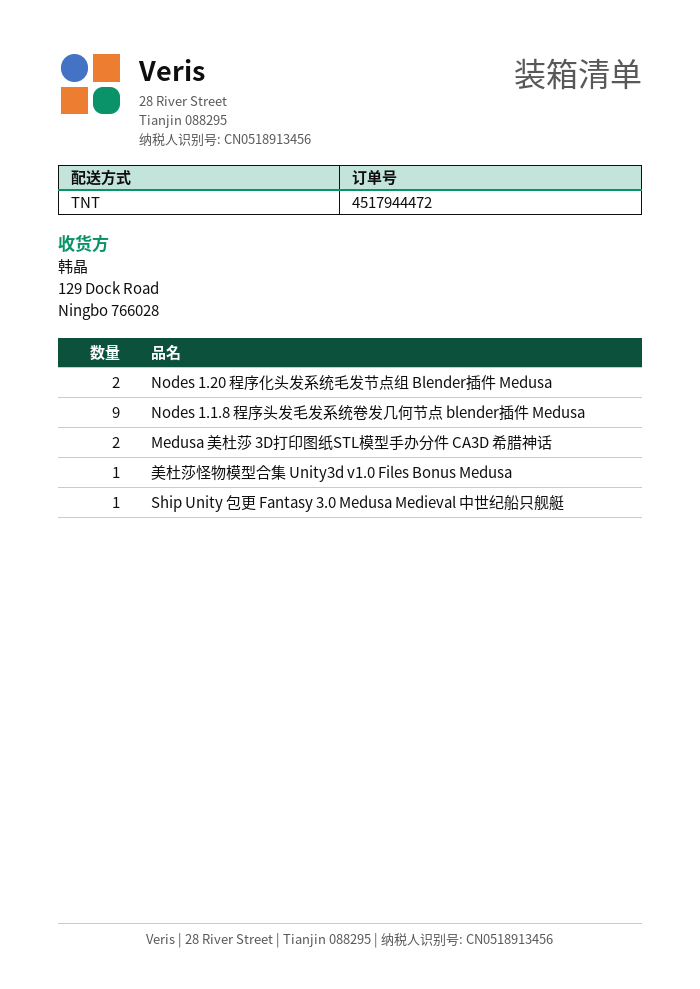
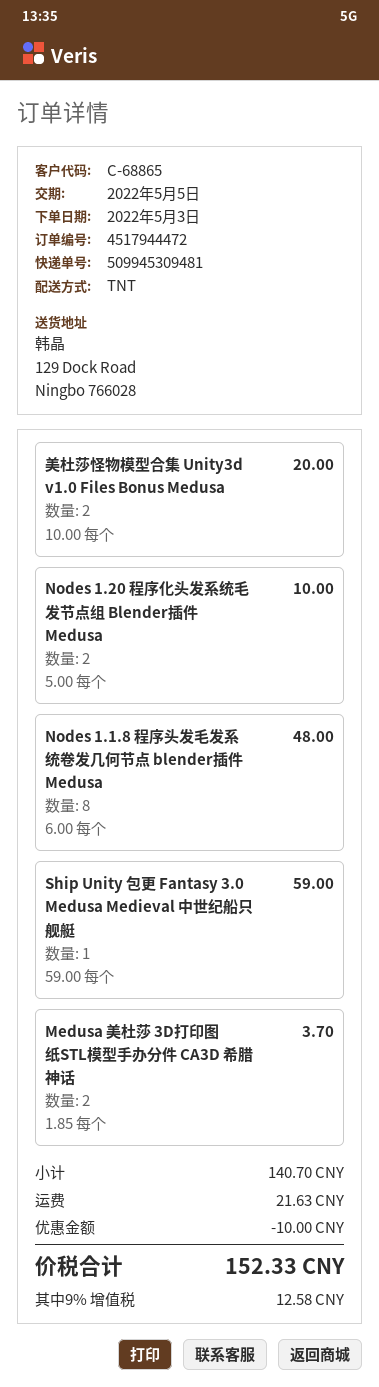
Nodes 1.1.8 程序头发毛发系统卷发几何节点 blender插件 Medusa: 9 -> 8
美杜莎怪物模型合集 Unity3d v1.0 Files Bonus Medusa: 1 -> 2

